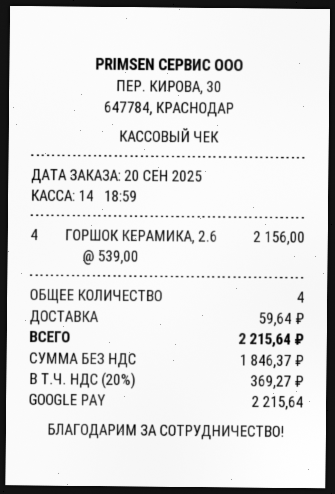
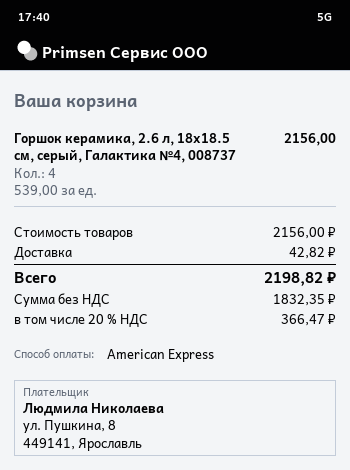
payment method: Google Pay -> American Express
shipping: 59.64 -> 42.82
net: 1846.37 -> 1832.35
tax: 20% = 369.27 -> 20% = 366.47
total: 2215.64 -> 2198.82

